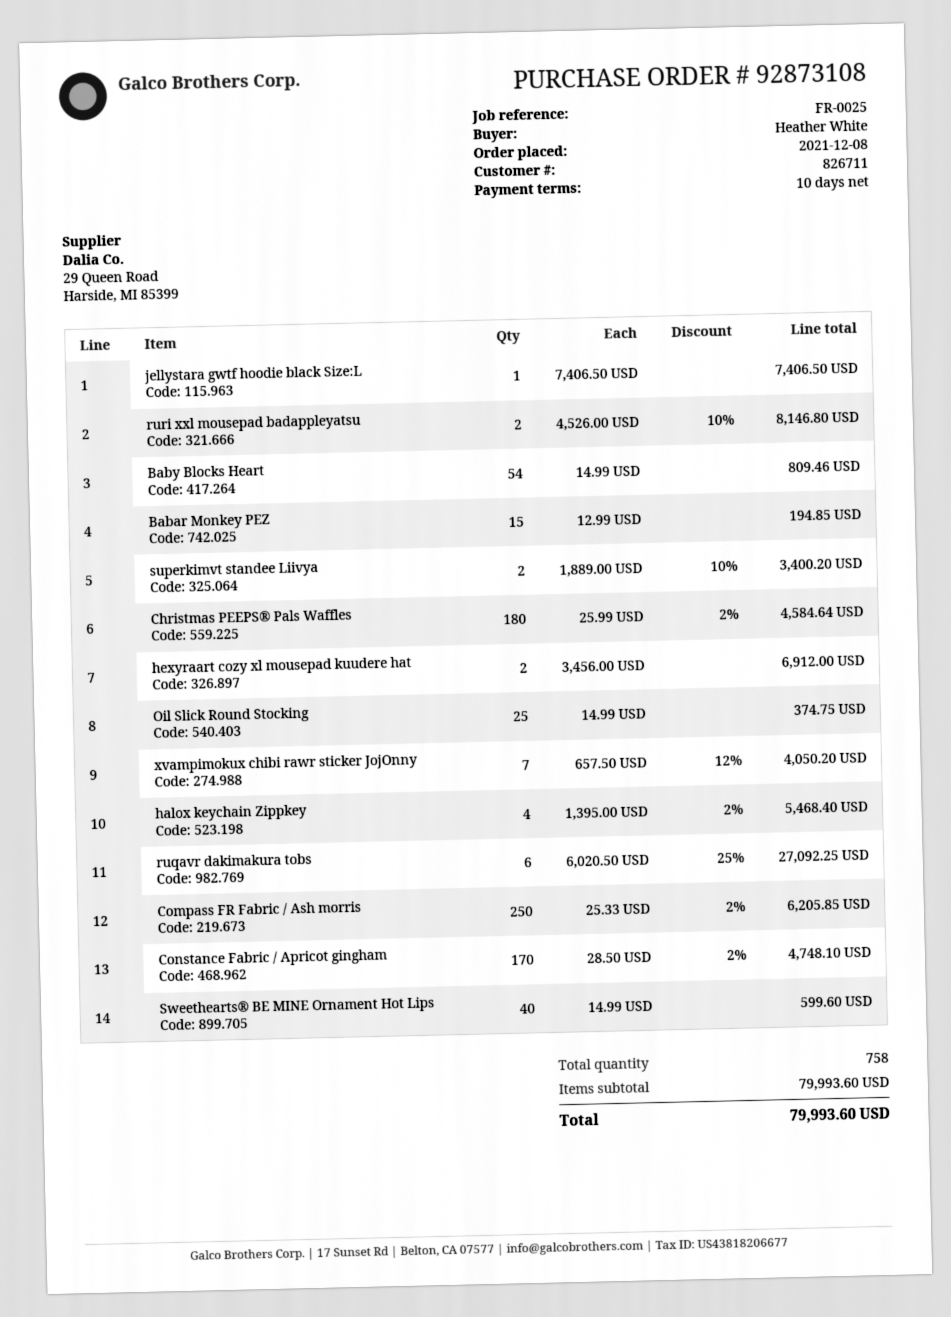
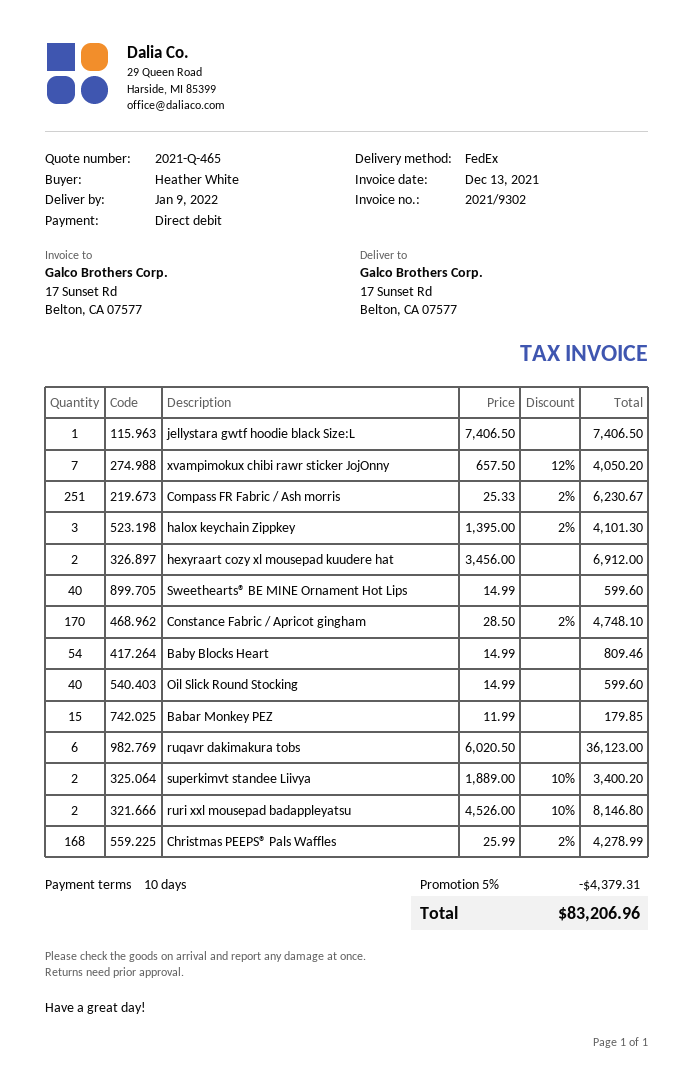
Babar Monkey PEZ: 15 x 12.99 = 194.85 -> 15 x 11.99 = 179.85
Christmas PEEPS® Pals Waffles: 180 x 25.99 - 2% = 4584.64 -> 168 x 25.99 - 2% = 4278.99
Oil Slick Round Stocking: 25 x 14.99 = 374.75 -> 40 x 14.99 = 599.60
halox keychain Zippkey: 4 x 1395.00 - 2% = 5468.40 -> 3 x 1395.00 - 2% = 4101.30
ruqavr dakimakura tobs: 6 x 6020.50 - 25% = 27092.25 -> 6 x 6020.50 = 36123.00
Compass FR Fabric / Ash morris: 250 x 25.33 - 2% = 6205.85 -> 251 x 25.33 - 2% = 6230.67
discount: none -> 5% = 4379.31
total: 79993.60 -> 83206.96

